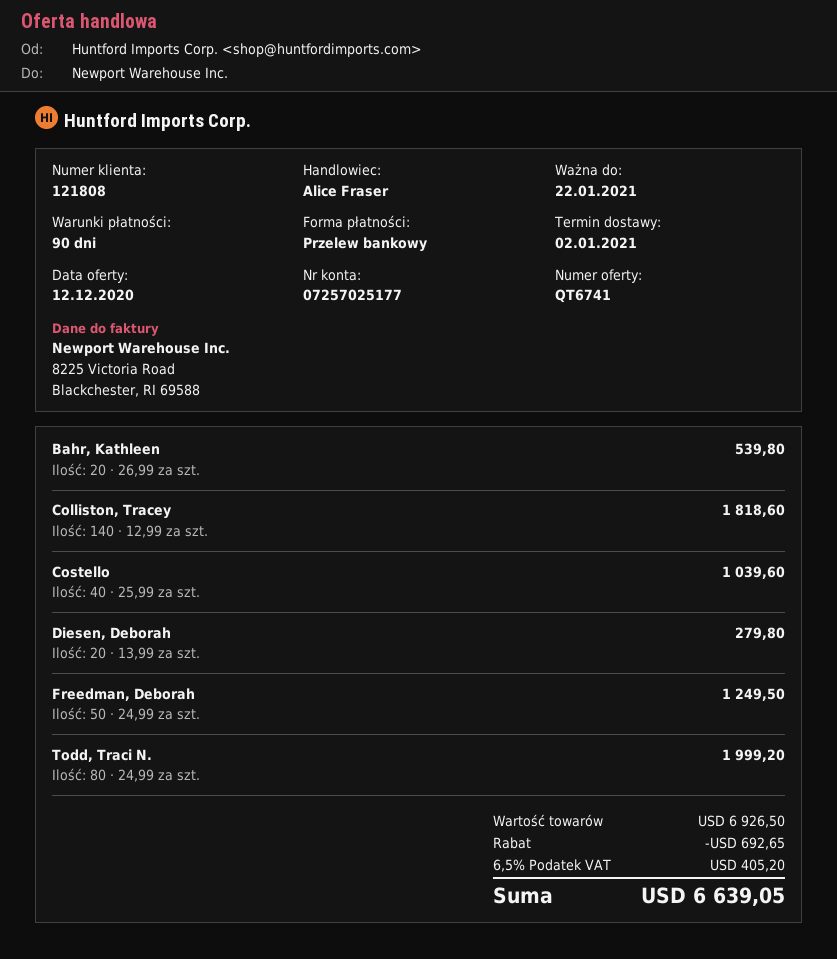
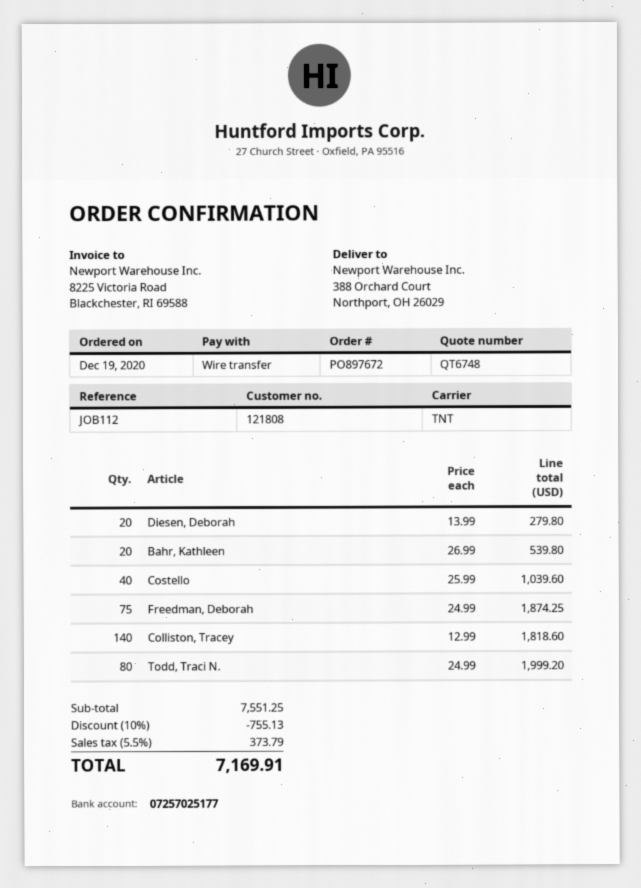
quote number: QT6741 -> QT6748
Freedman, Deborah: 50 x 24.99 = 1249.50 -> 75 x 24.99 = 1874.25
subtotal: 6926.50 -> 7551.25
discount: 692.65 -> 755.13
tax: 6.5% = 405.20 -> 5.5% = 373.79
total: 6639.05 -> 7169.91

